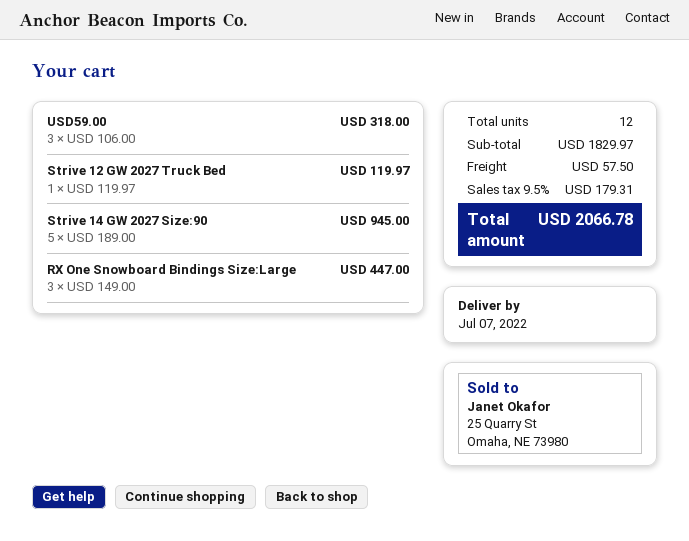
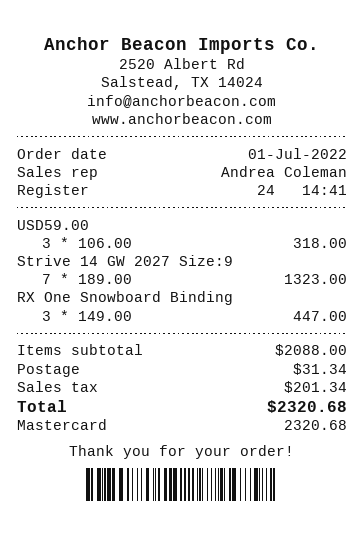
Strive 12 GW 2027 Truck Bed: 1 x 119.97 = 119.97 -> none
Strive 14 GW 2027 Size:90: 5 x 189.00 = 945.00 -> 7 x 189.00 = 1323.00
subtotal: 1829.97 -> 2088.00
shipping: 57.50 -> 31.34
tax: 179.31 -> 201.34
total: 2066.78 -> 2320.68

